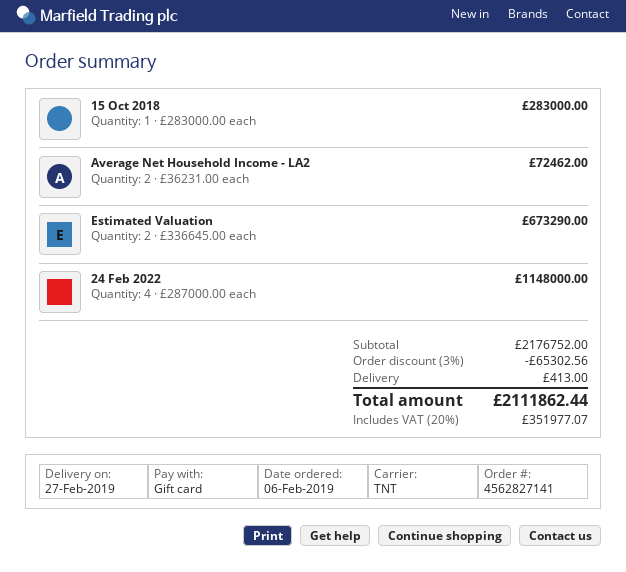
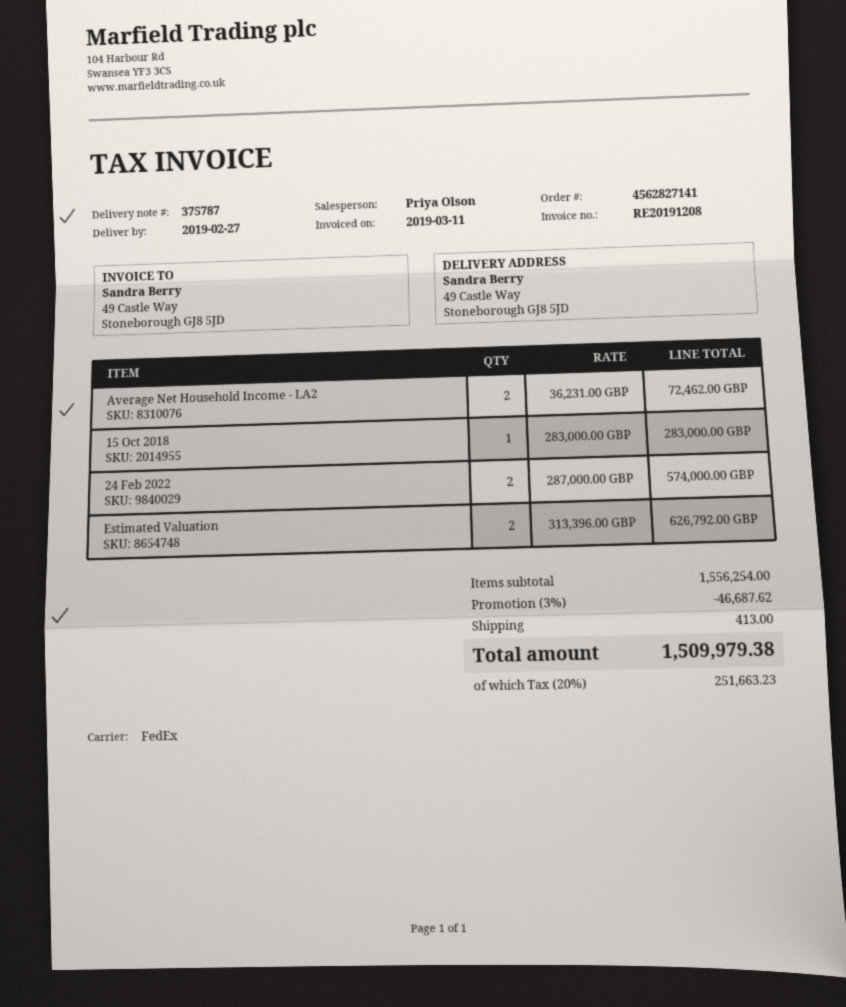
shipping method: TNT -> FedEx
Estimated Valuation: 2 x 336645.00 = 673290.00 -> 2 x 313396.00 = 626792.00
24 Feb 2022: 4 x 287000.00 = 1148000.00 -> 2 x 287000.00 = 574000.00
subtotal: 2176752.00 -> 1556254.00
discount: 3% = 65302.56 -> 3% = 46687.62
tax: 20% = 351977.07 -> 20% = 251663.23
total: 2111862.44 -> 1509979.38

